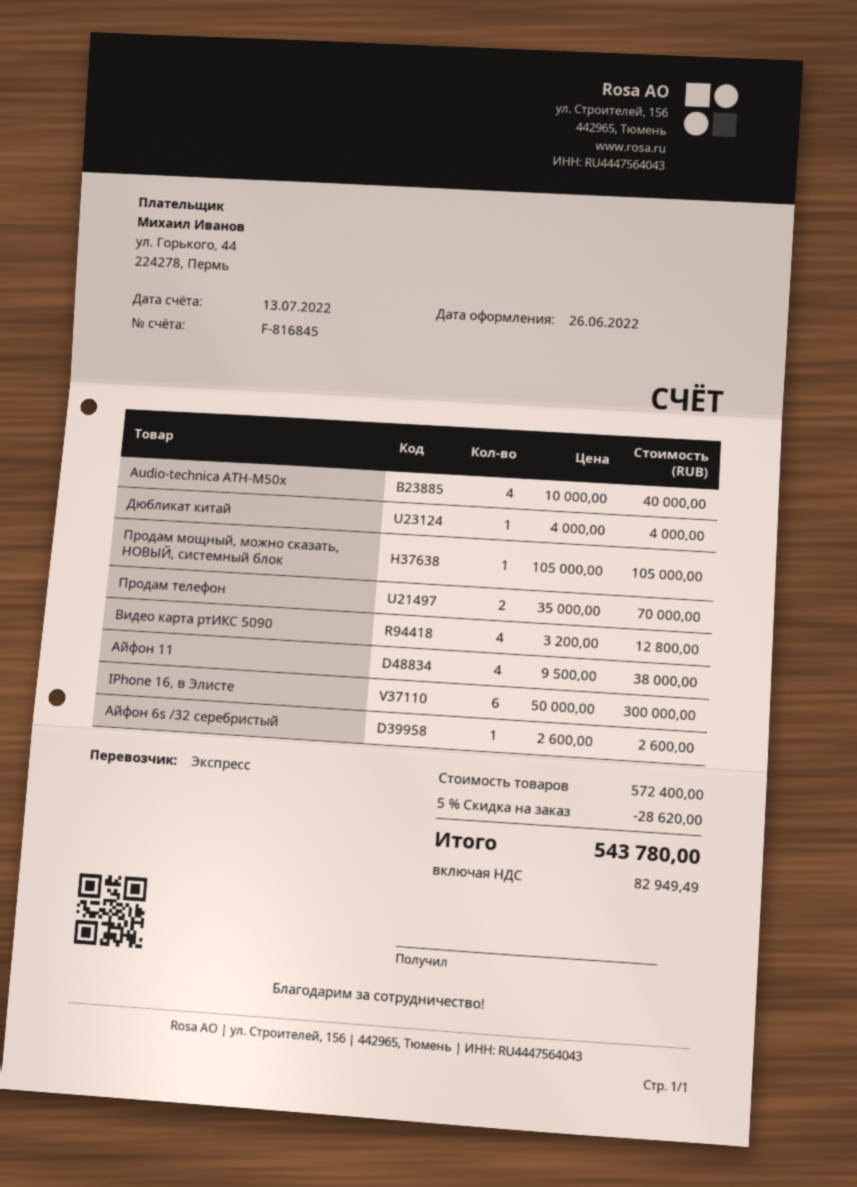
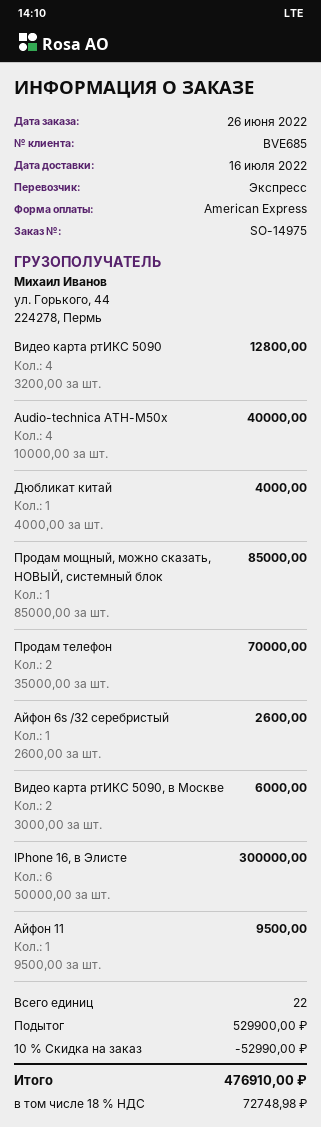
Продам мощный, можно сказать, НОВЫЙ, системный блок: 1 x 105000.00 = 105000.00 -> 1 x 85000.00 = 85000.00
Айфон 11: 4 x 9500.00 = 38000.00 -> 1 x 9500.00 = 9500.00
Видео карта ртИКС 5090, в Москве: none -> 2 x 3000.00 = 6000.00
subtotal: 572400.00 -> 529900.00
discount: 5% = 28620.00 -> 10% = 52990.00
tax: 82949.49 -> 72748.98
total: 543780.00 -> 476910.00

